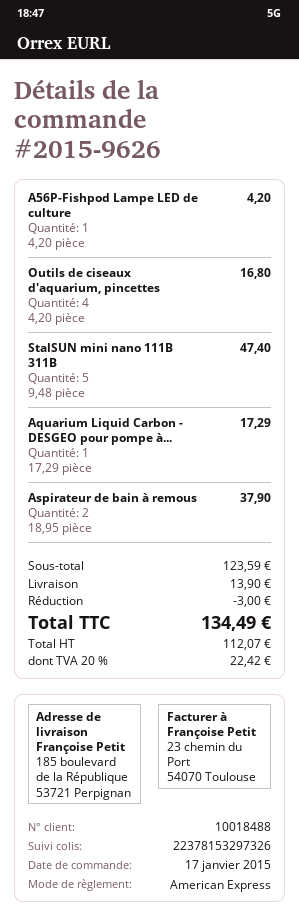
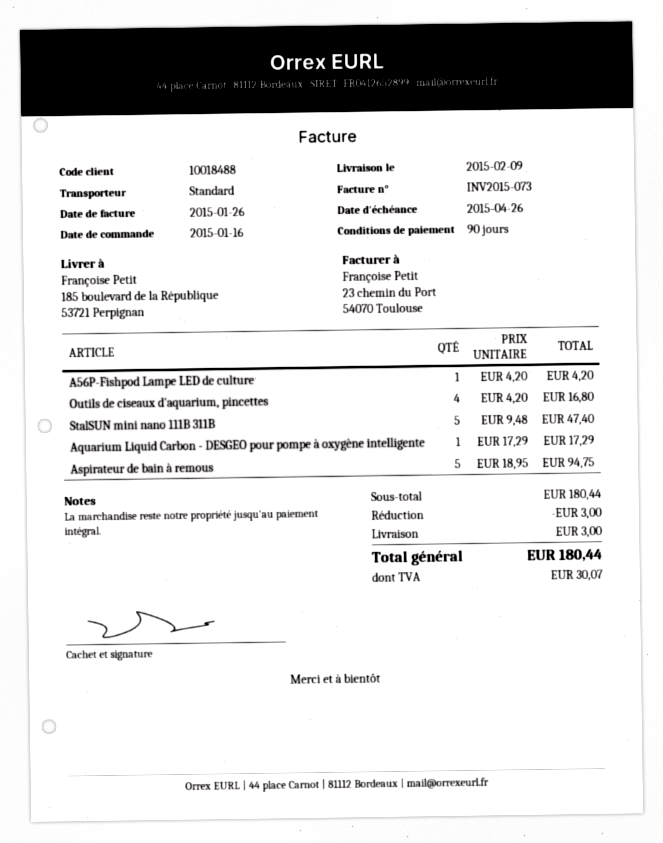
order date: 2015-01-17 -> 2015-01-16
Aspirateur de bain à remous: 2 x 18.95 = 37.90 -> 5 x 18.95 = 94.75
subtotal: 123.59 -> 180.44
shipping: 13.90 -> 3.00
tax: 22.42 -> 30.07
total: 134.49 -> 180.44

